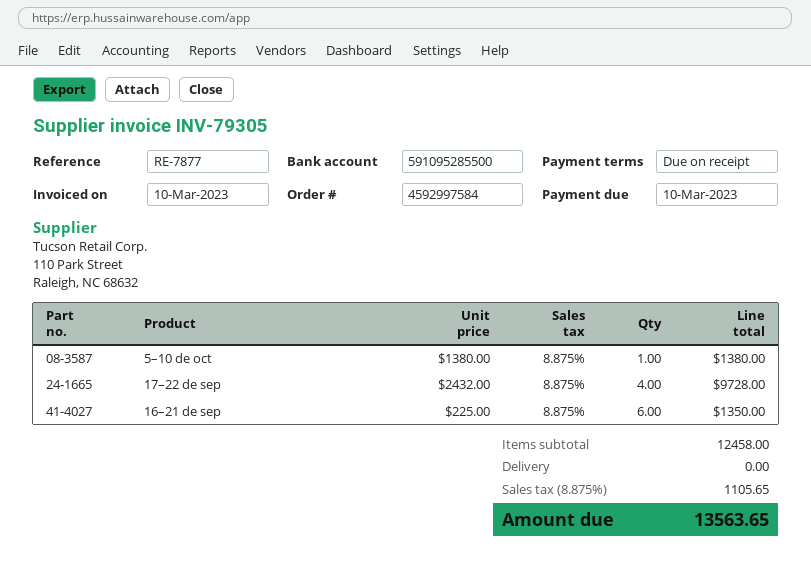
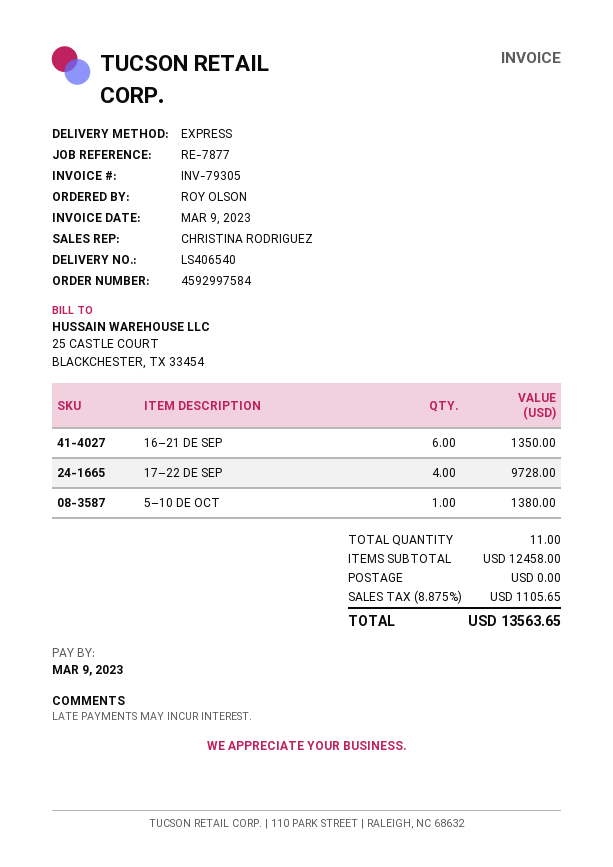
invoice date: 2023-03-10 -> 2023-03-09
due date: 2023-03-10 -> 2023-03-09

